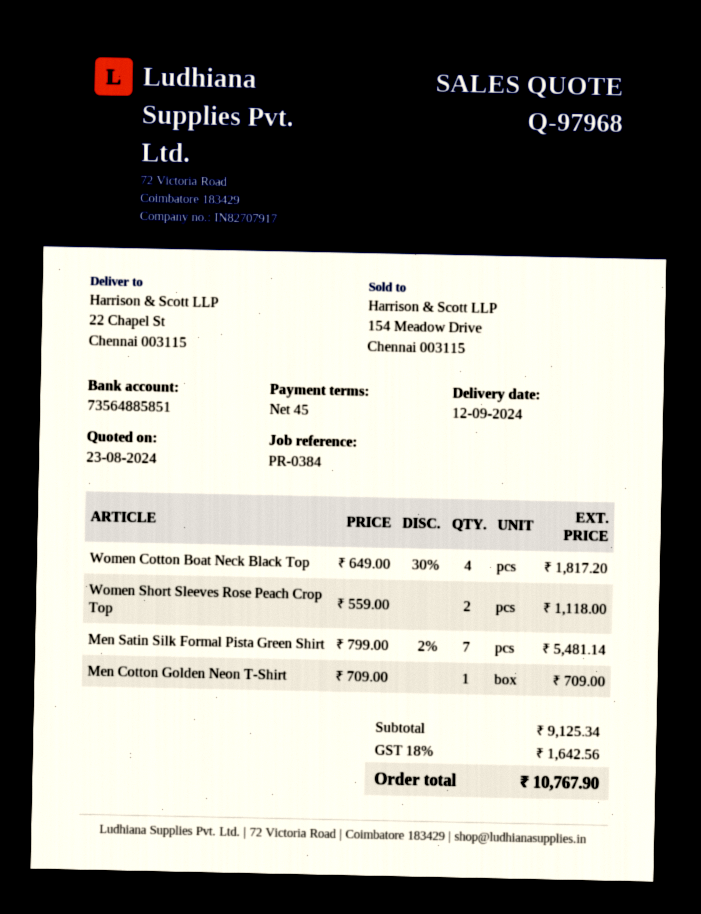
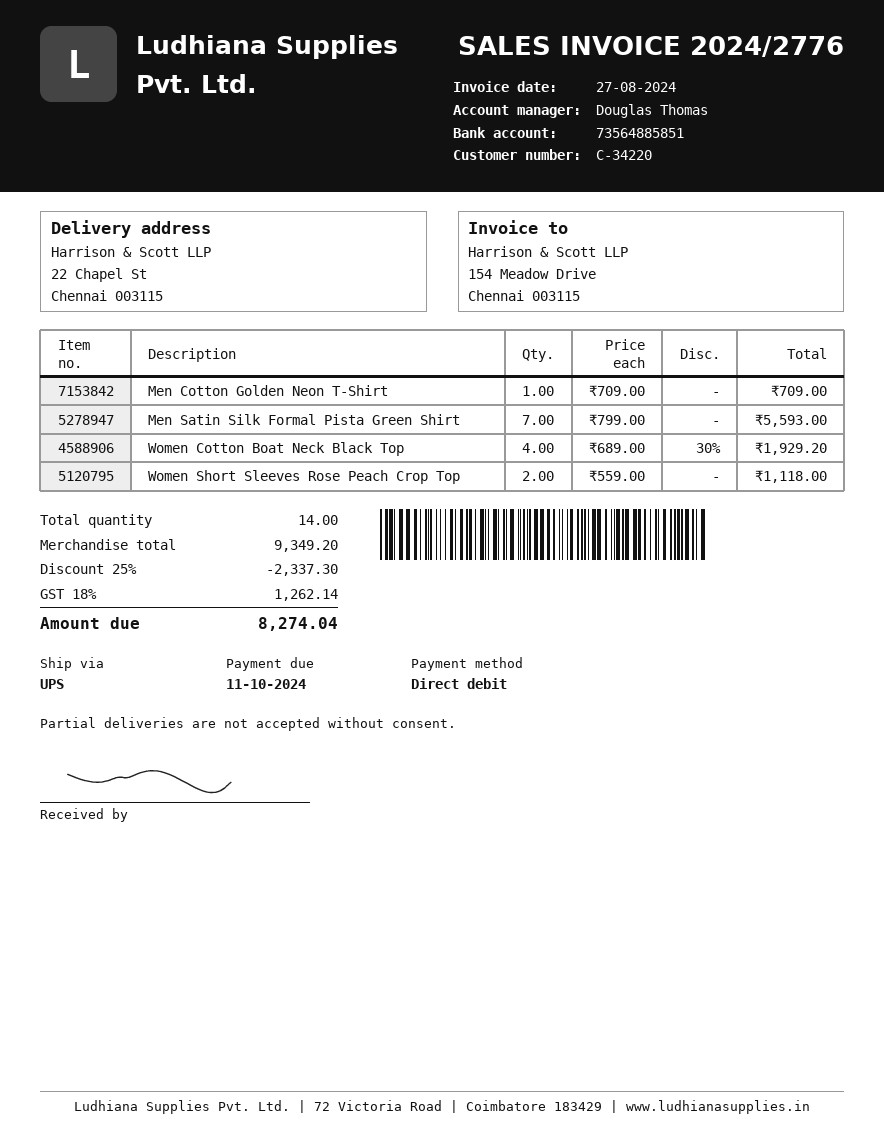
Women Cotton Boat Neck Black Top: 4 x 649.00 - 30% = 1817.20 -> 4 x 689.00 - 30% = 1929.20
Men Satin Silk Formal Pista Green Shirt: 7 x 799.00 - 2% = 5481.14 -> 7 x 799.00 = 5593.00
subtotal: 9125.34 -> 9349.20
discount: none -> 25% = 2337.30
tax: 18% = 1642.56 -> 18% = 1262.14
total: 10767.90 -> 8274.04

